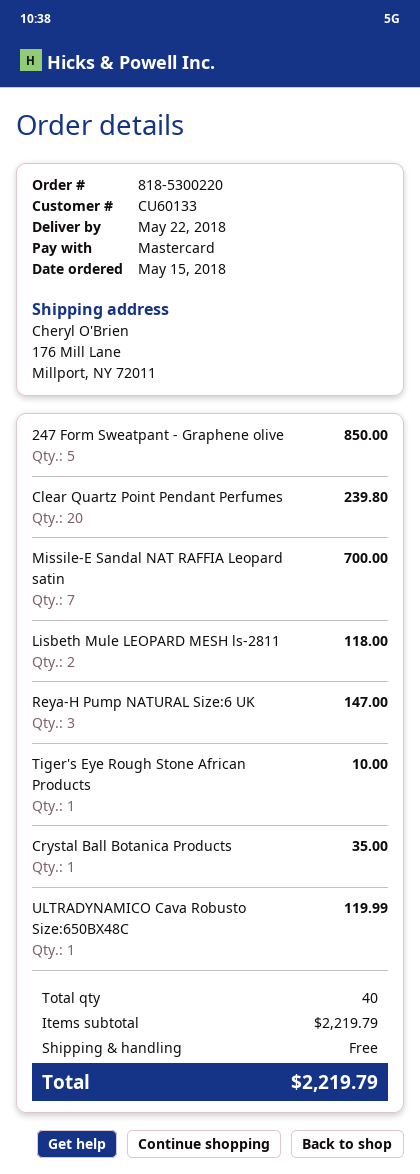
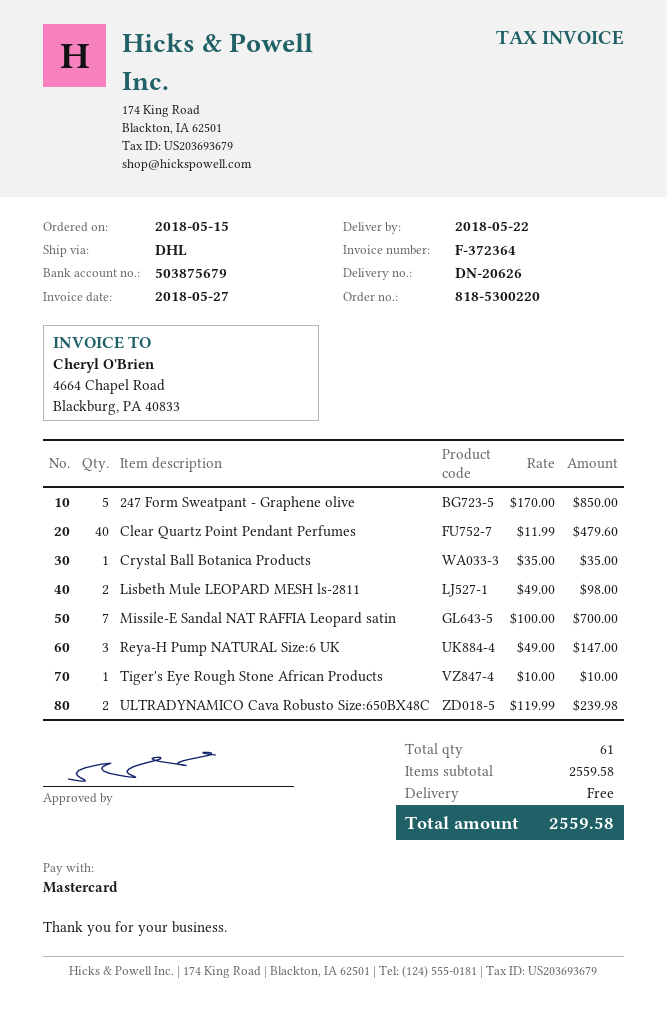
Clear Quartz Point Pendant Perfumes: 20 for 239.80 -> 40 for 479.60
Lisbeth Mule LEOPARD MESH ls-2811: 2 for 118.00 -> 2 for 98.00
ULTRADYNAMICO Cava Robusto Size:650BX48C: 1 for 119.99 -> 2 for 239.98
total quantity: 40 -> 61
subtotal: 2219.79 -> 2559.58
total: 2219.79 -> 2559.58

